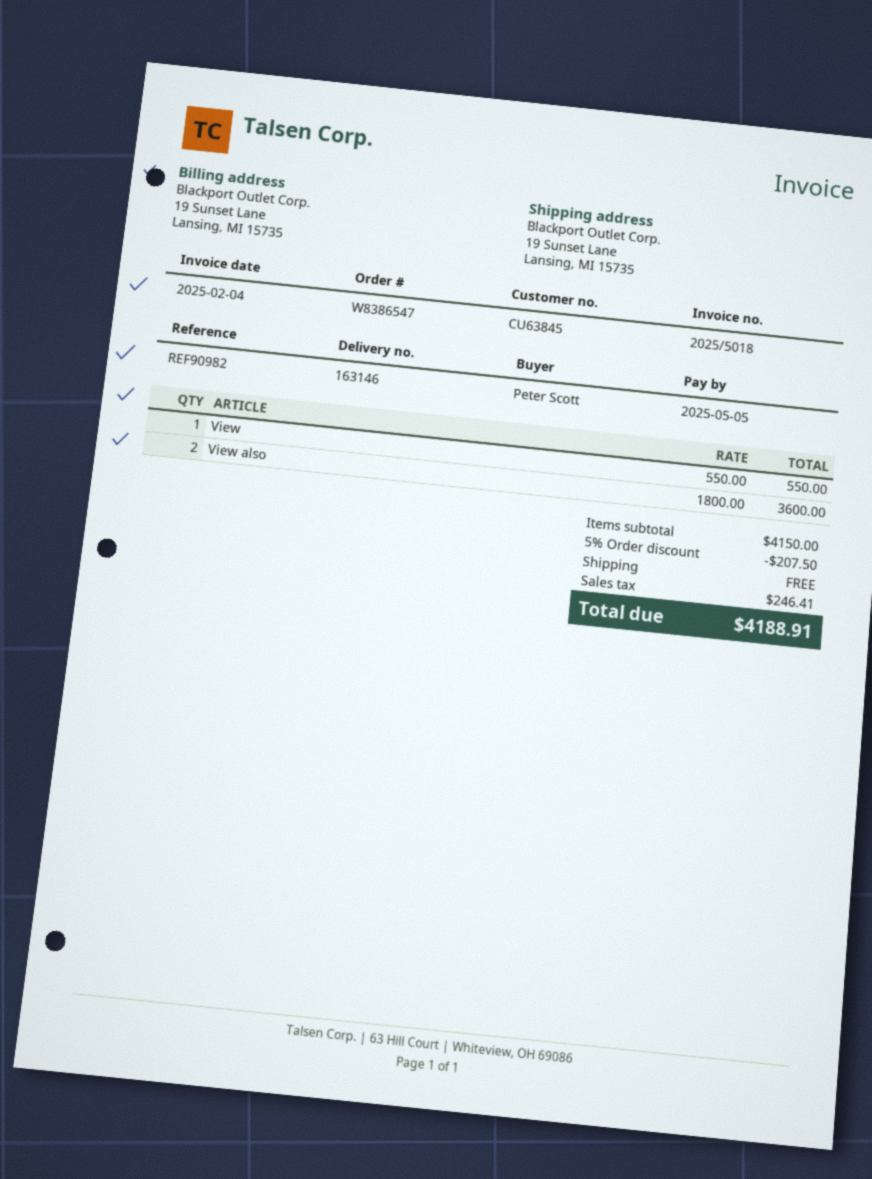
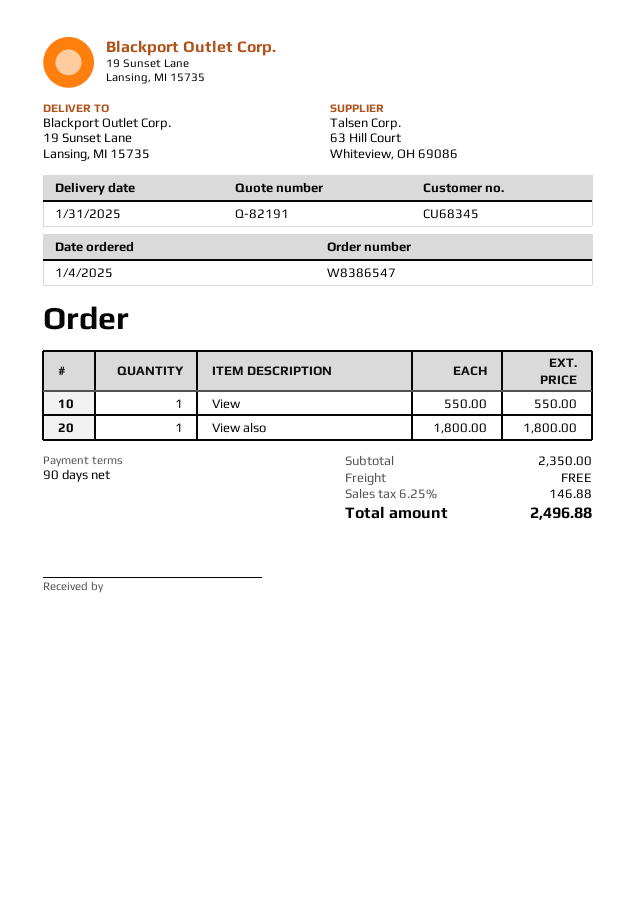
customer number: CU63845 -> CU68345
View also: 2 x 1800.00 = 3600.00 -> 1 x 1800.00 = 1800.00
subtotal: 4150.00 -> 2350.00
discount: 5% = 207.50 -> none
tax: 246.41 -> 146.88
total: 4188.91 -> 2496.88

